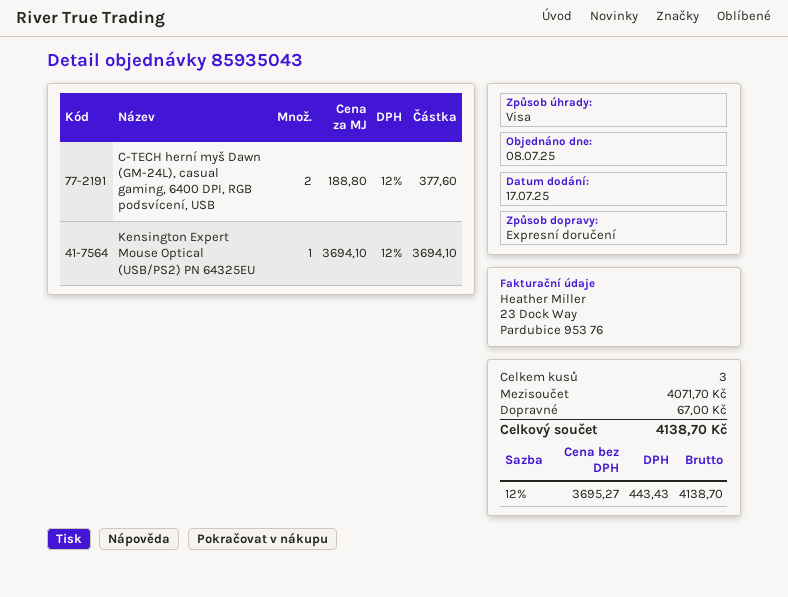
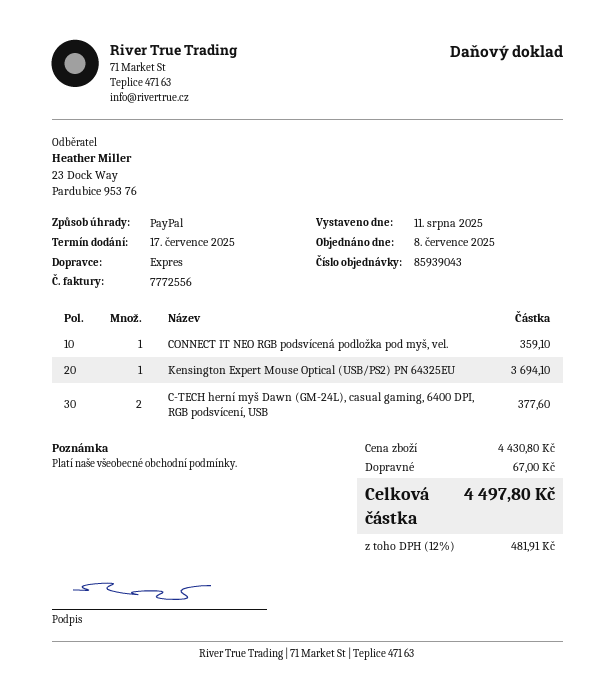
order number: 85935043 -> 85939043
payment method: Visa -> PayPal
CONNECT IT NEO RGB podsvícená podložka pod myš, vel.: none -> 1 for 359.10
subtotal: 4071.70 -> 4430.80
tax: 12% = 443.43 -> 12% = 481.91
total: 4138.70 -> 4497.80

